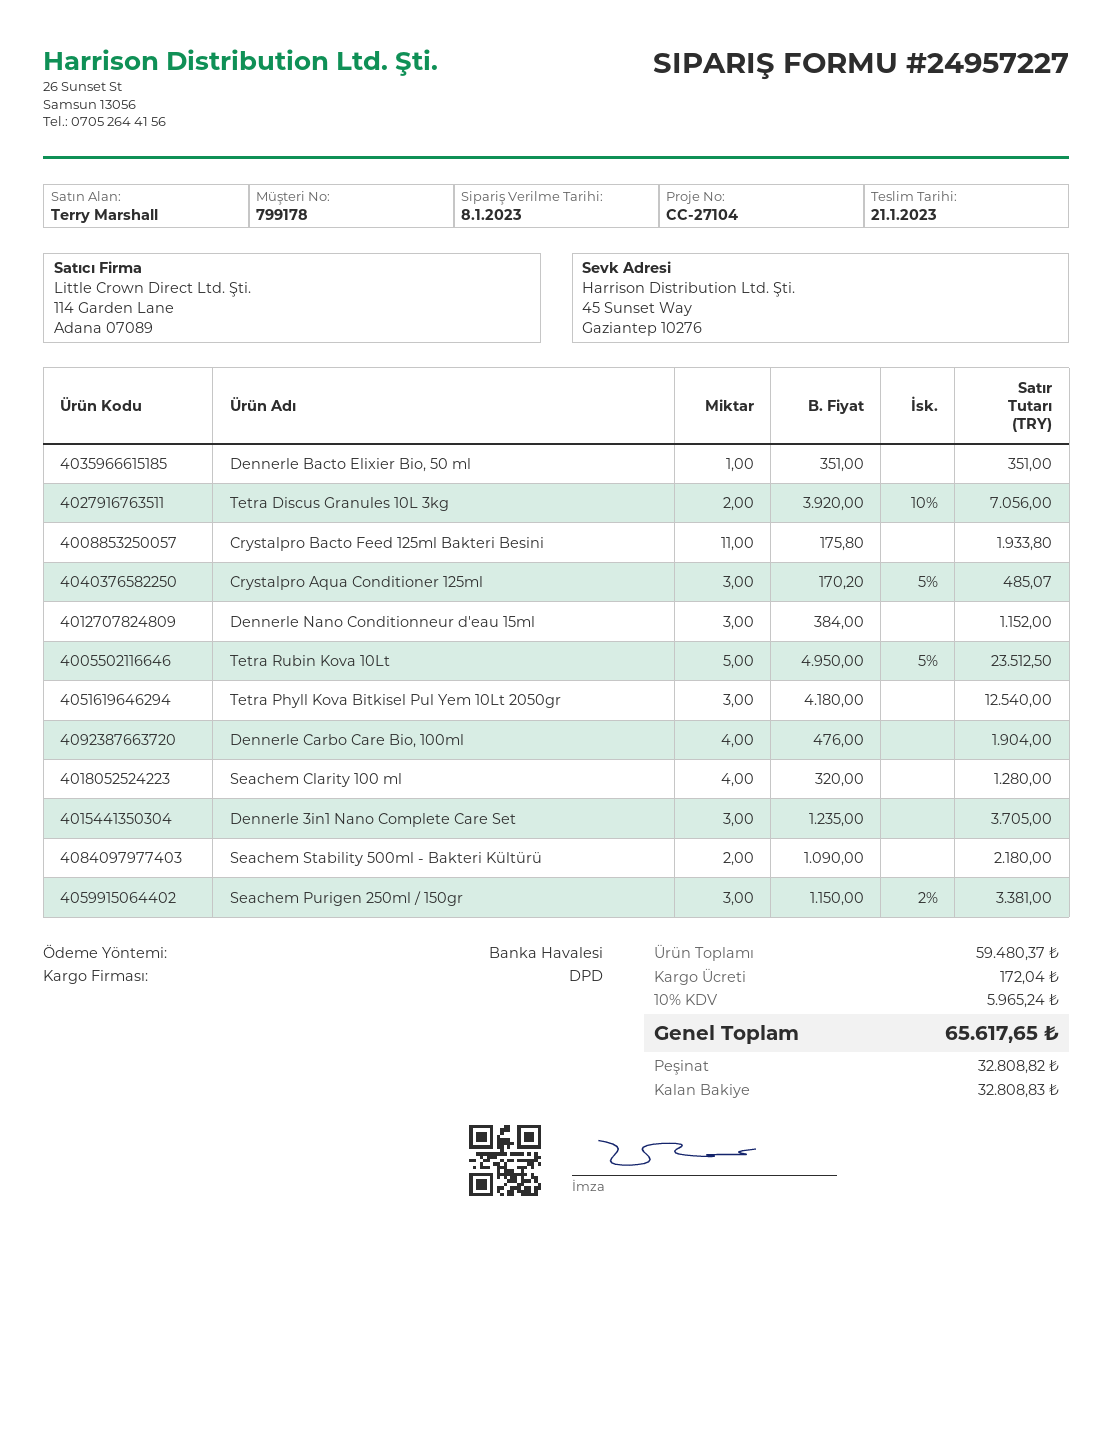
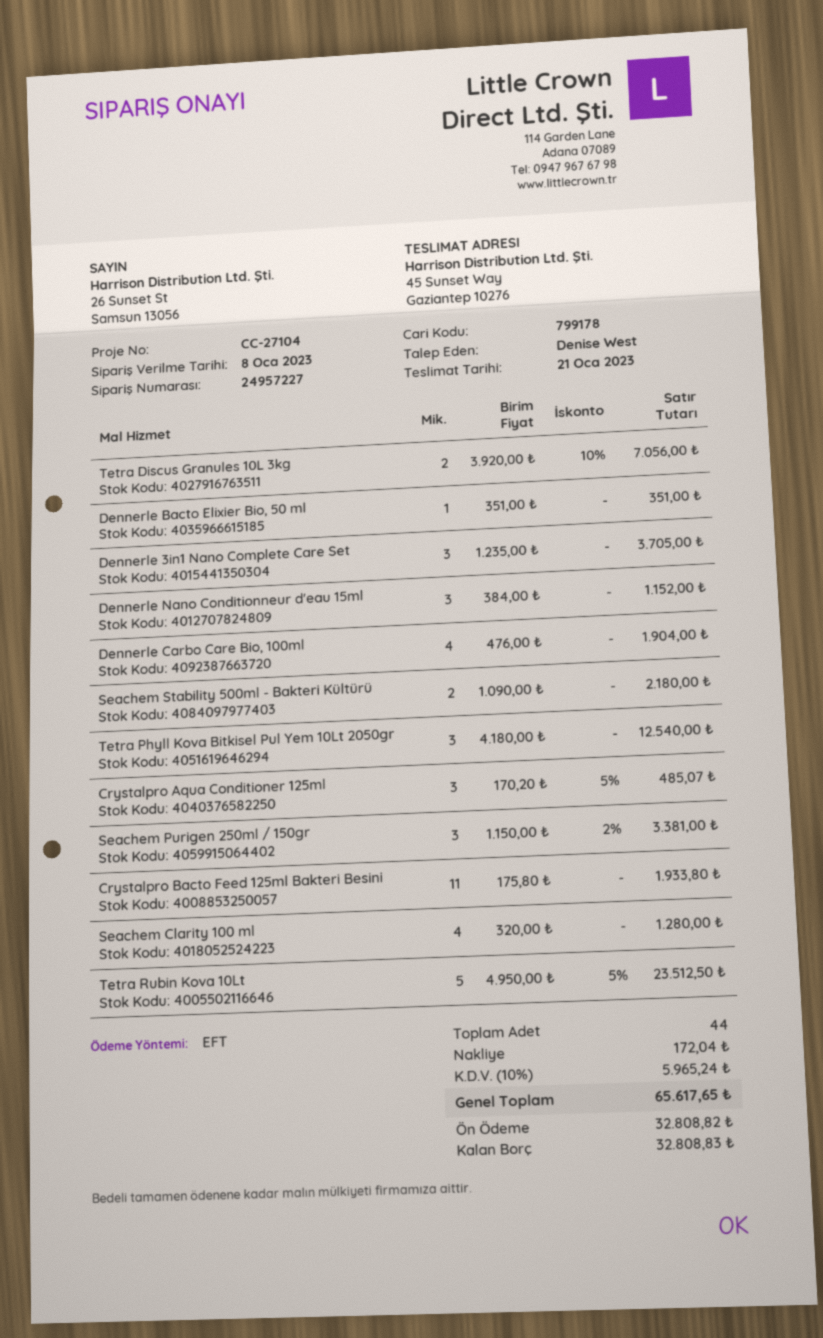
ordered by: Terry Marshall -> Denise West

